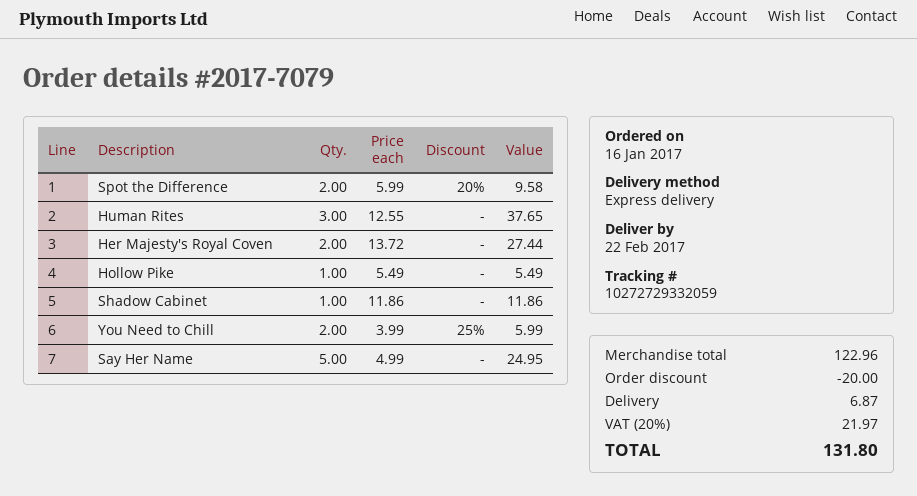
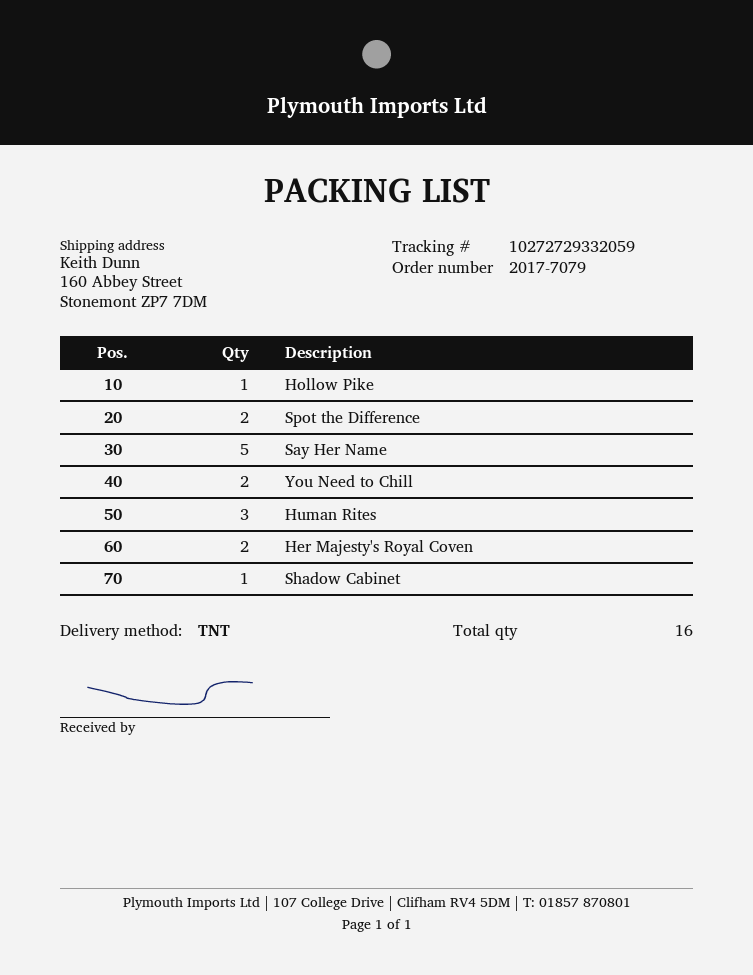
shipping method: express -> TNT

